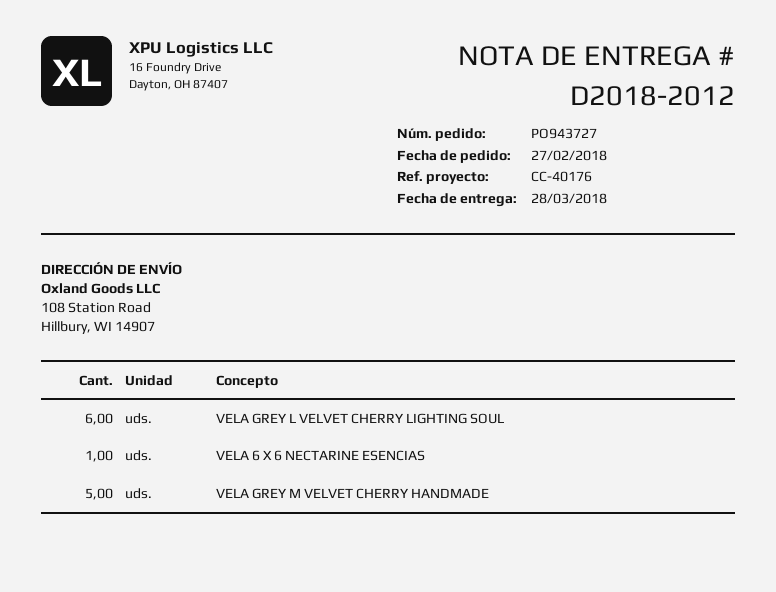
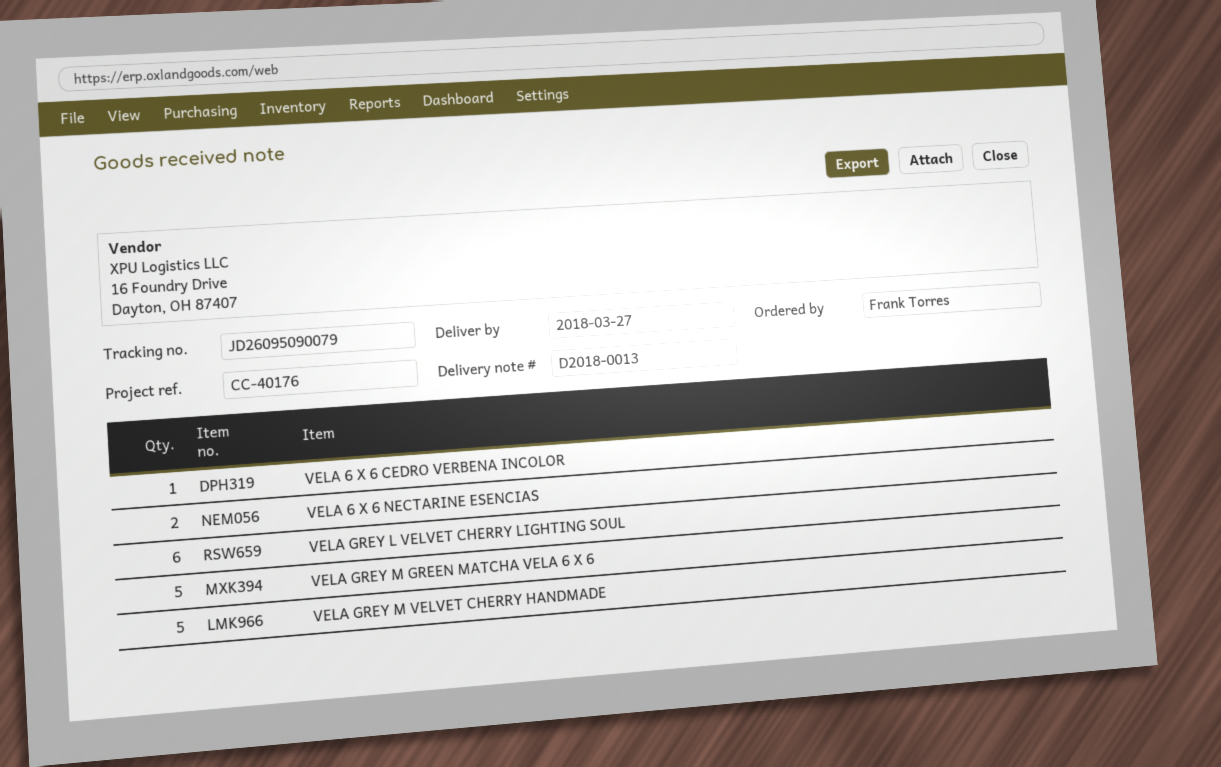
delivery note number: D2018-2012 -> D2018-0013
delivery date: 2018-03-28 -> 2018-03-27
VELA 6 X 6 NECTARINE ESENCIAS: 1 -> 2
VELA 6 X 6 CEDRO VERBENA INCOLOR: none -> 1
VELA GREY M GREEN MATCHA VELA 6 X 6: none -> 5

